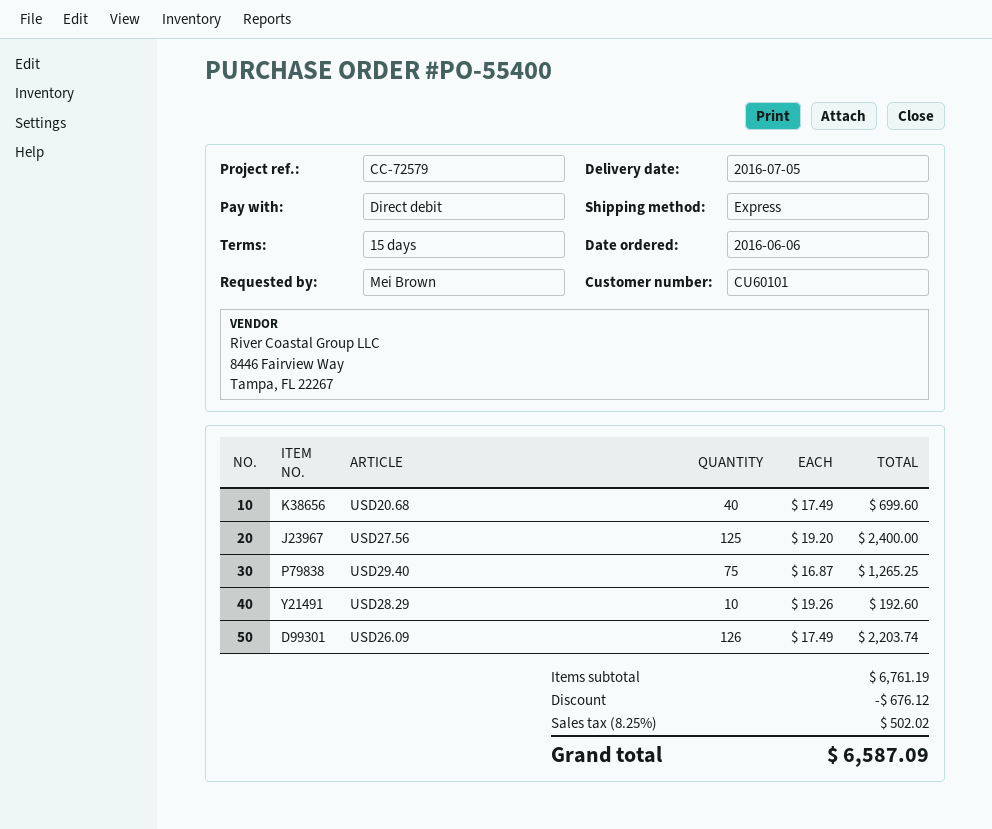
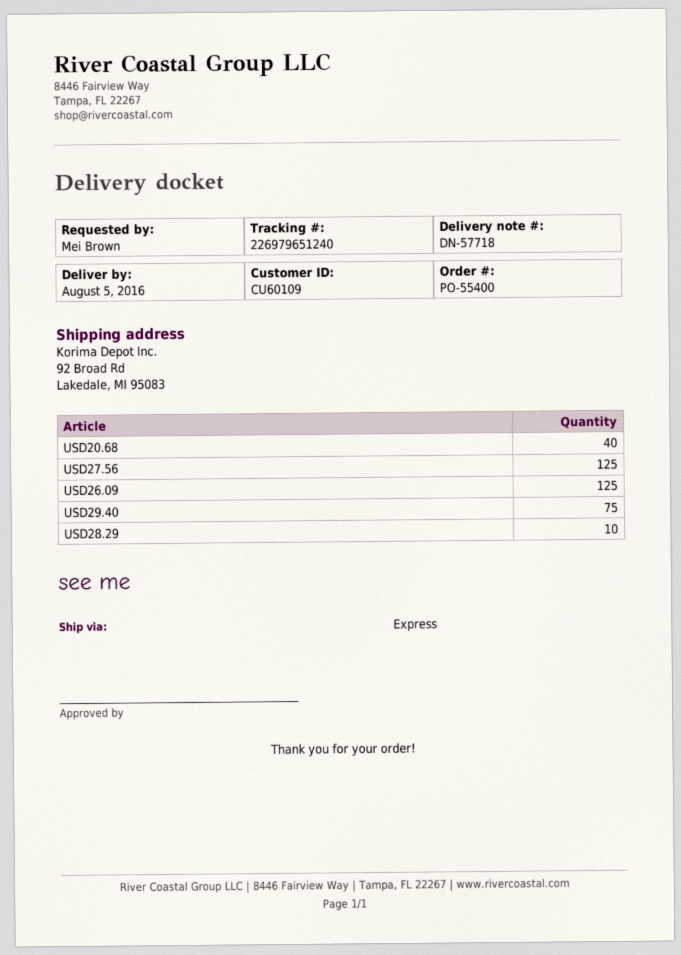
delivery date: 2016-07-05 -> 2016-08-05
customer number: CU60101 -> CU60109
USD26.09: 126 -> 125

